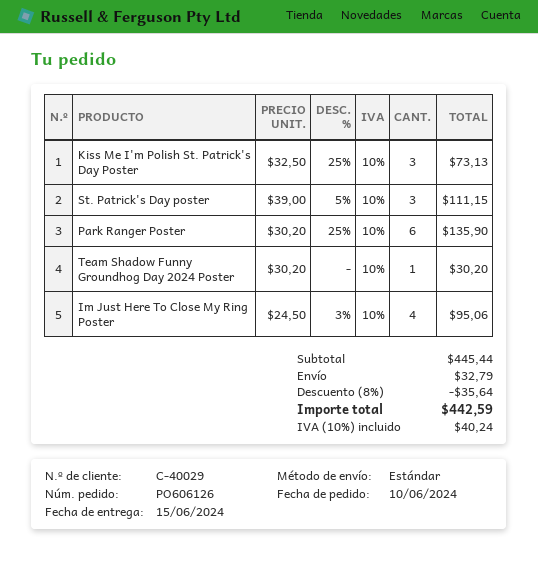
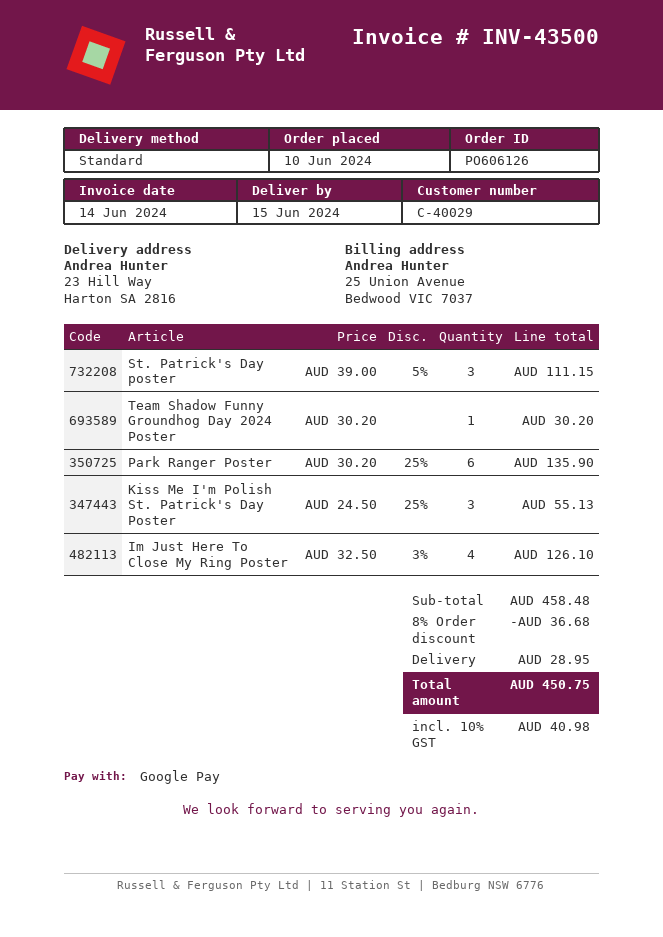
Kiss Me I'm Polish St. Patrick's Day Poster: 3 x 32.50 - 25% = 73.13 -> 3 x 24.50 - 25% = 55.13
Im Just Here To Close My Ring Poster: 4 x 24.50 - 3% = 95.06 -> 4 x 32.50 - 3% = 126.10
subtotal: 445.44 -> 458.48
discount: 8% = 35.64 -> 8% = 36.68
shipping: 32.79 -> 28.95
tax: 10% = 40.24 -> 10% = 40.98
total: 442.59 -> 450.75

